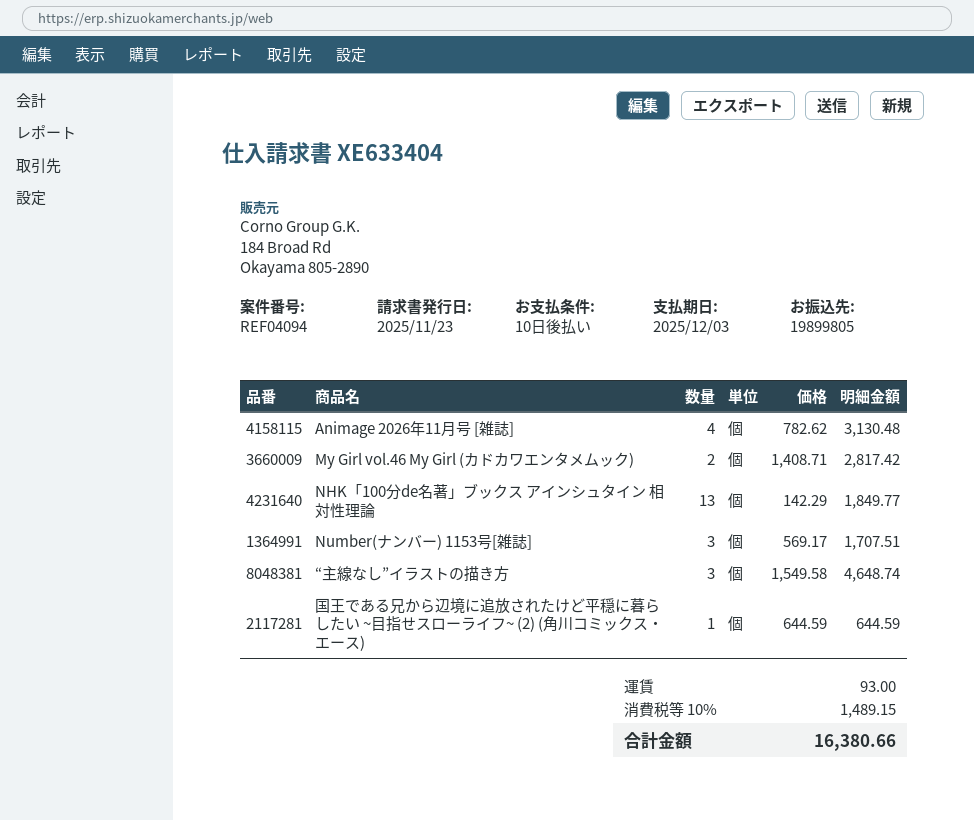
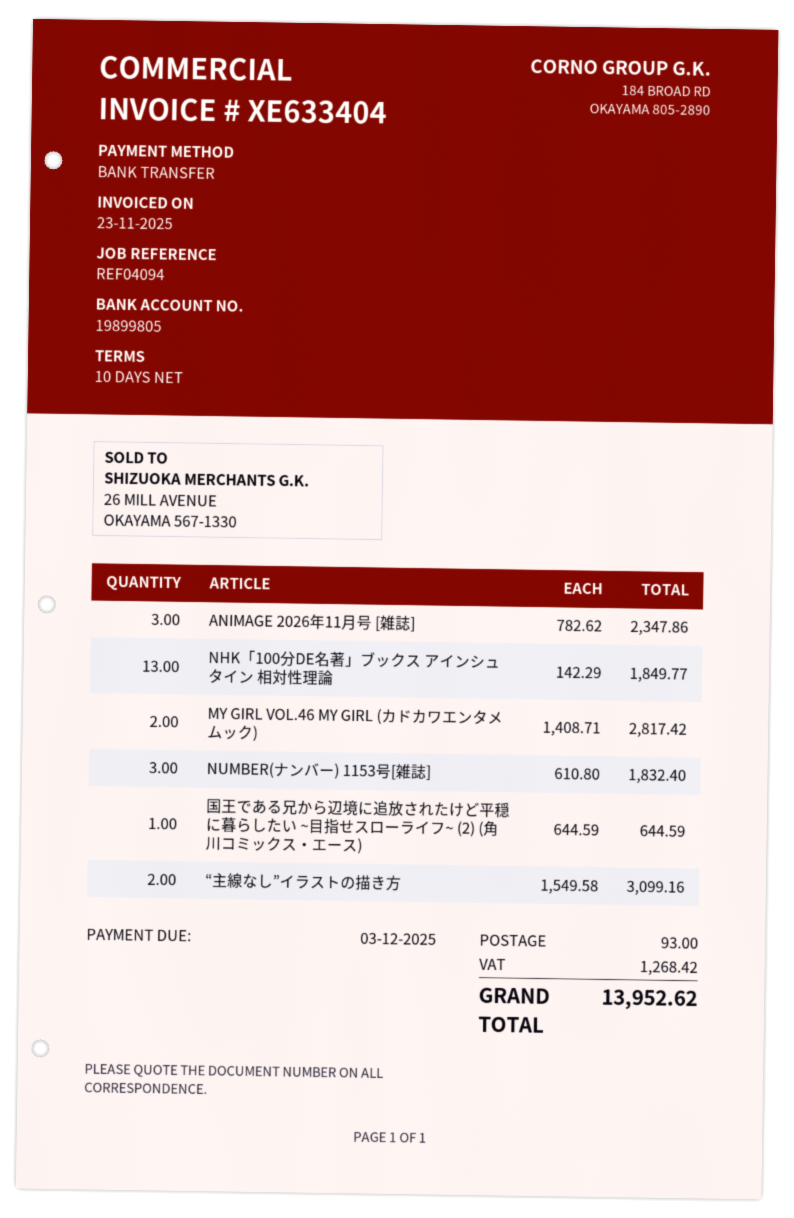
Animage 2026年11月号 [雑誌]: 4 x 782.62 = 3130.48 -> 3 x 782.62 = 2347.86
Number(ナンバー) 1153号[雑誌]: 3 x 569.17 = 1707.51 -> 3 x 610.80 = 1832.40
“主線なし”イラストの描き方: 3 x 1549.58 = 4648.74 -> 2 x 1549.58 = 3099.16
tax: 1489.15 -> 1268.42
total: 16380.66 -> 13952.62

